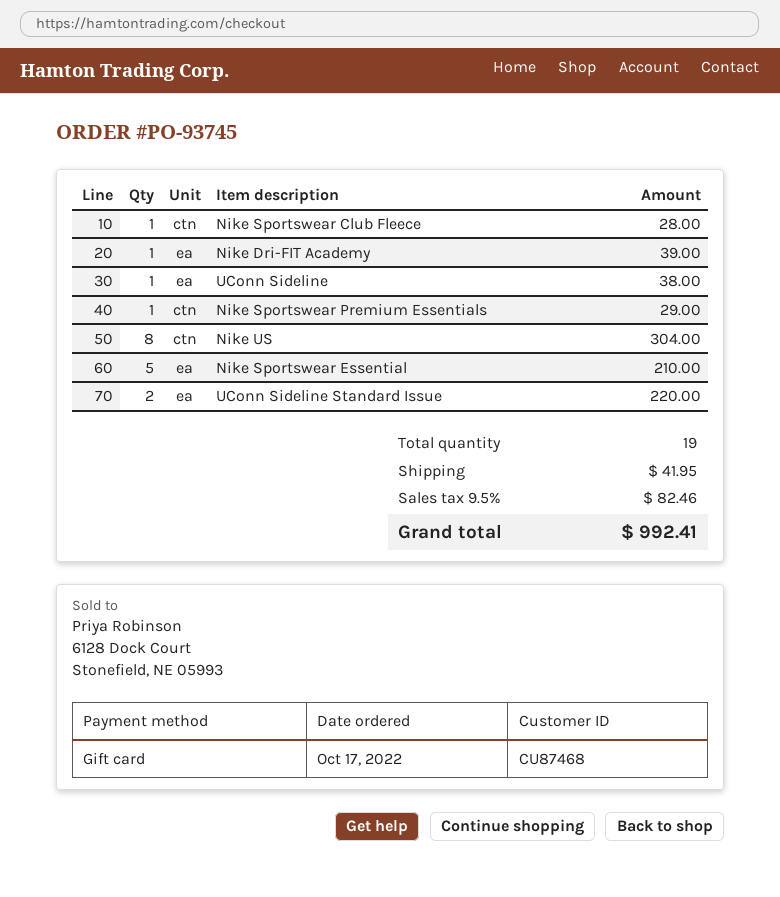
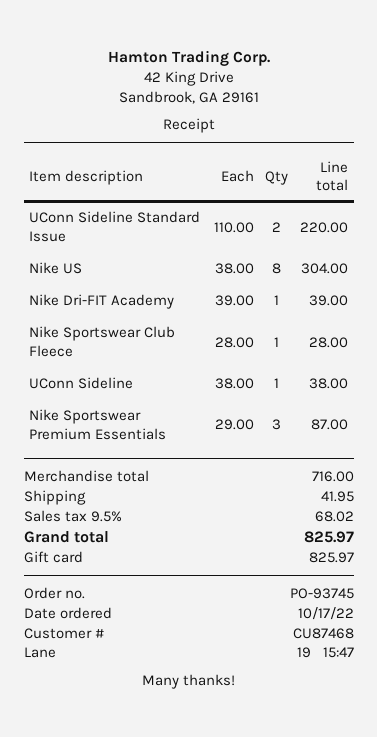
Nike Sportswear Premium Essentials: 1 for 29.00 -> 3 for 87.00
Nike Sportswear Essential: 5 for 210.00 -> none
tax: 9.5% = 82.46 -> 9.5% = 68.02
total: 992.41 -> 825.97

